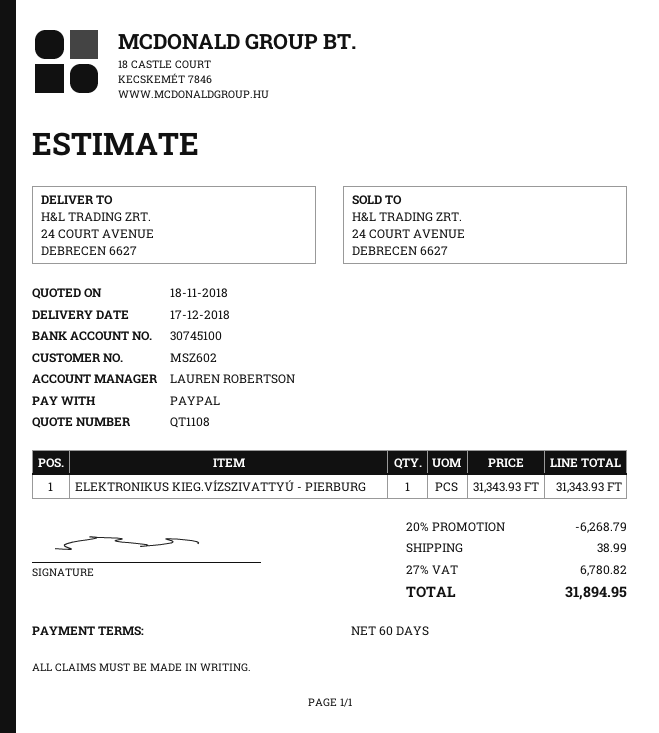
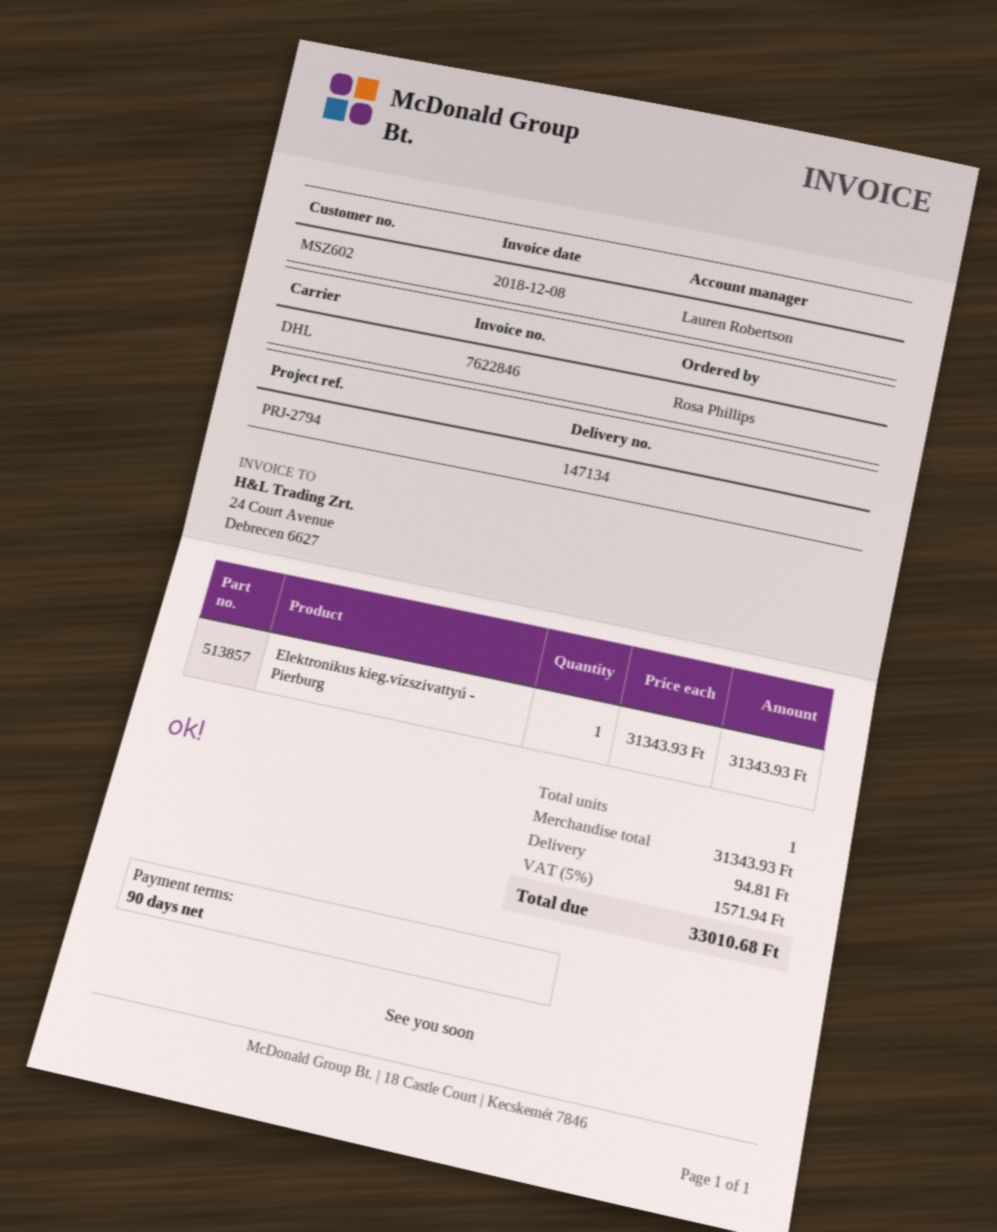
payment terms: 60 days -> 90 days
discount: 20% = 6268.79 -> none
shipping: 38.99 -> 94.81
tax: 27% = 6780.82 -> 5% = 1571.94
total: 31894.95 -> 33010.68

